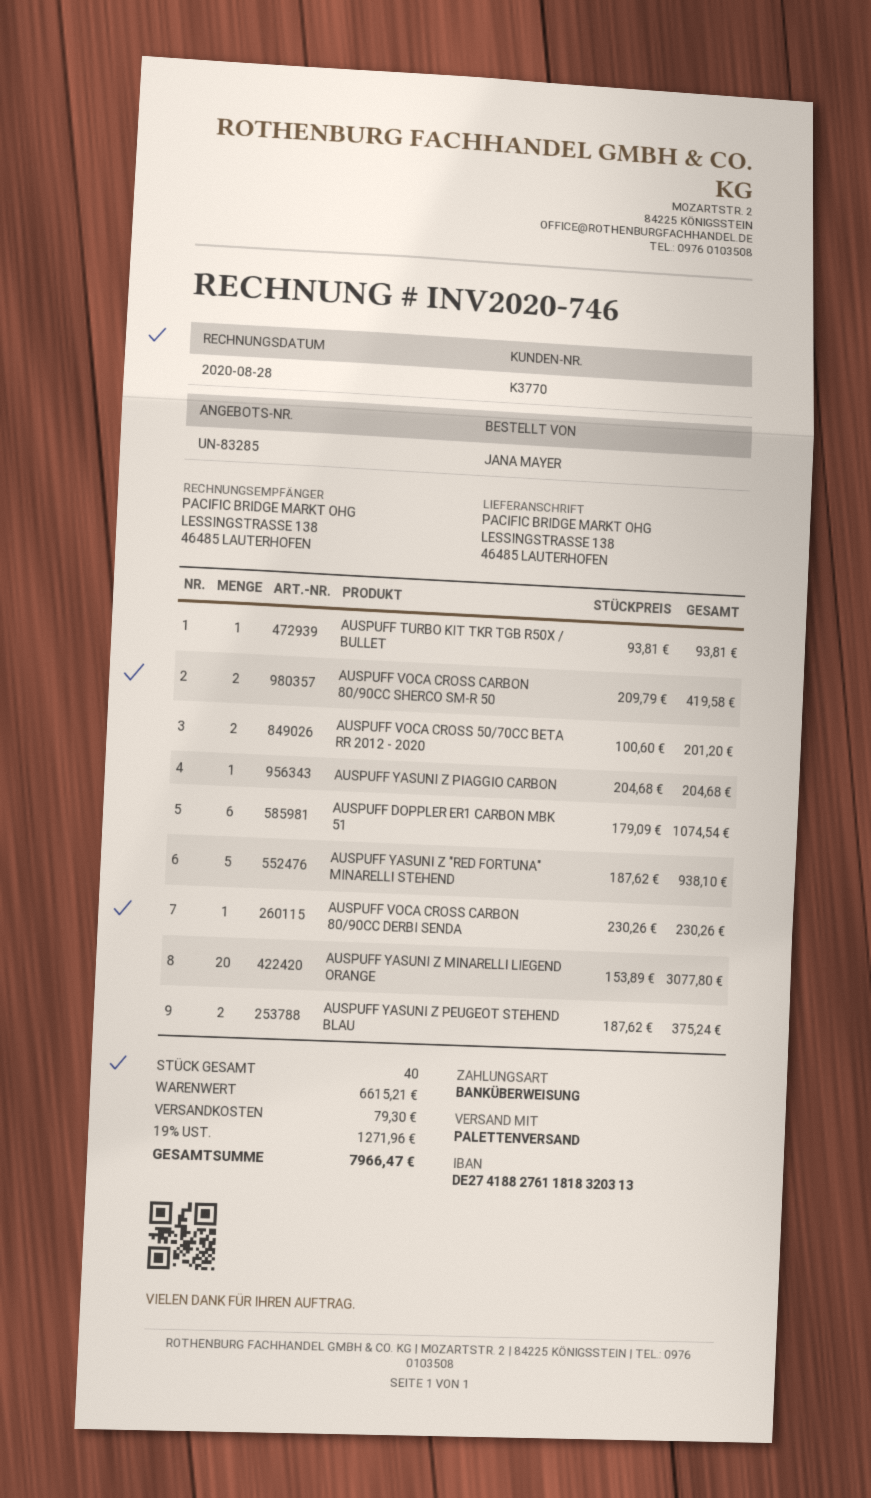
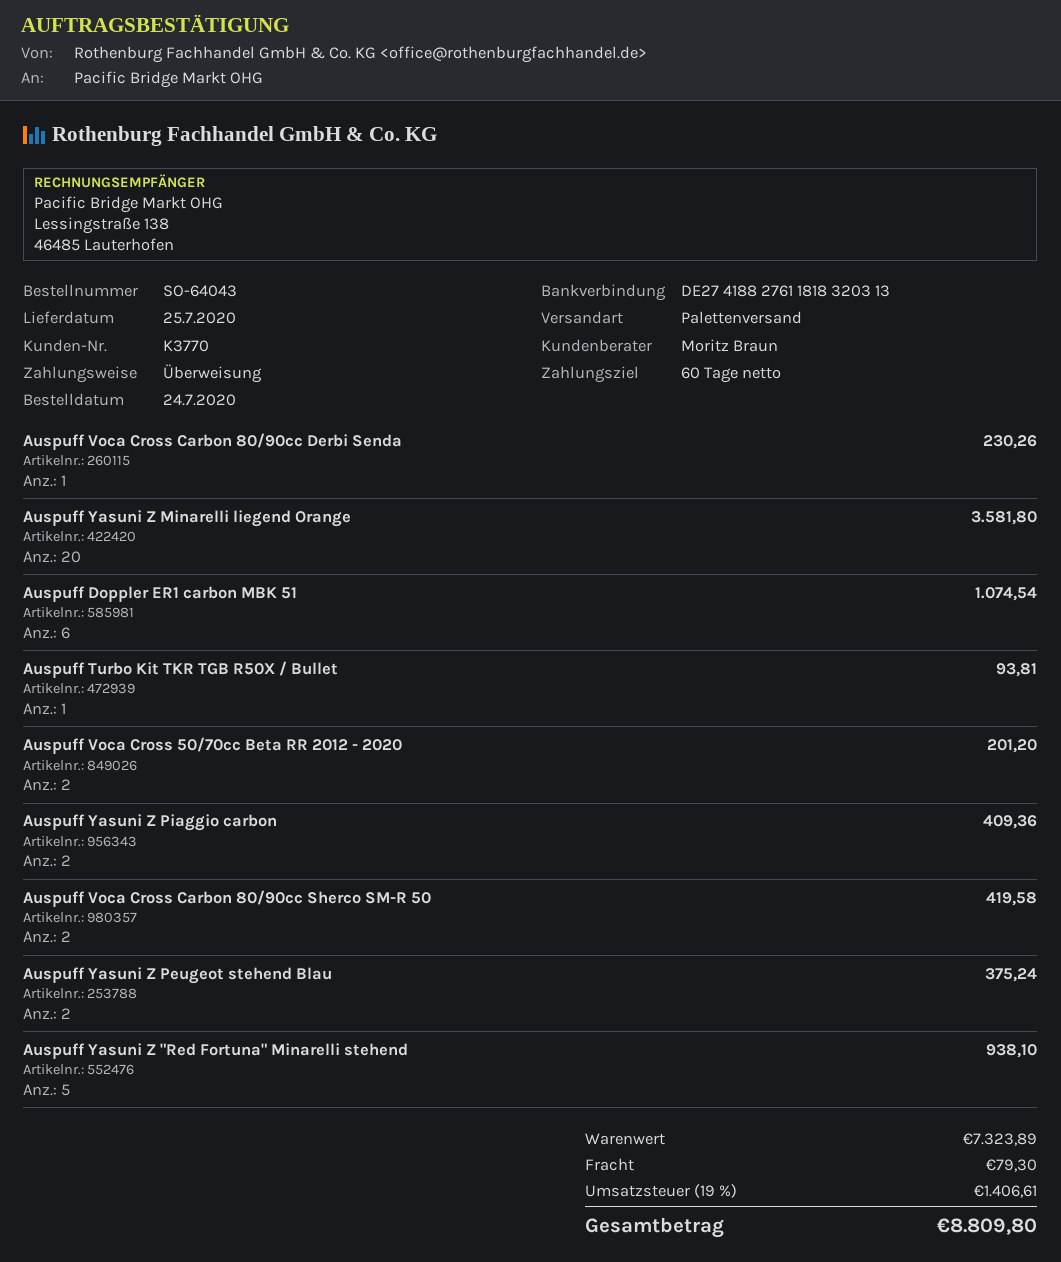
AUSPUFF YASUNI Z PIAGGIO CARBON: 1 for 204.68 -> 2 for 409.36
AUSPUFF YASUNI Z MINARELLI LIEGEND ORANGE: 20 for 3077.80 -> 20 for 3581.80
subtotal: 6615.21 -> 7323.89
tax: 19% = 1271.96 -> 19% = 1406.61
total: 7966.47 -> 8809.80

